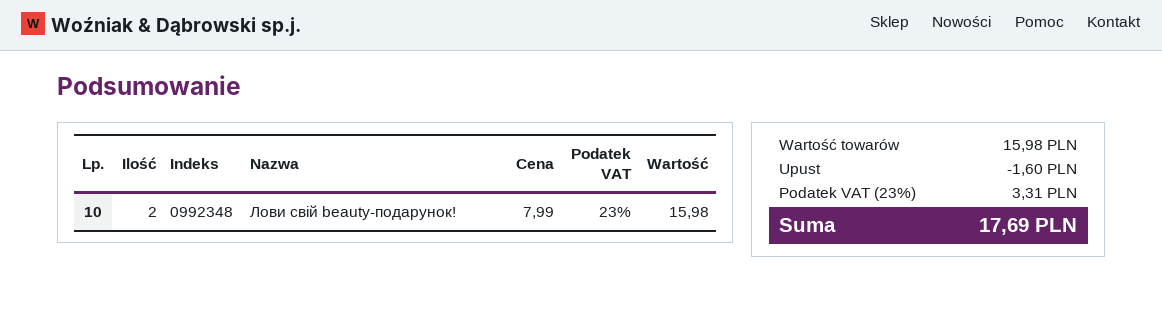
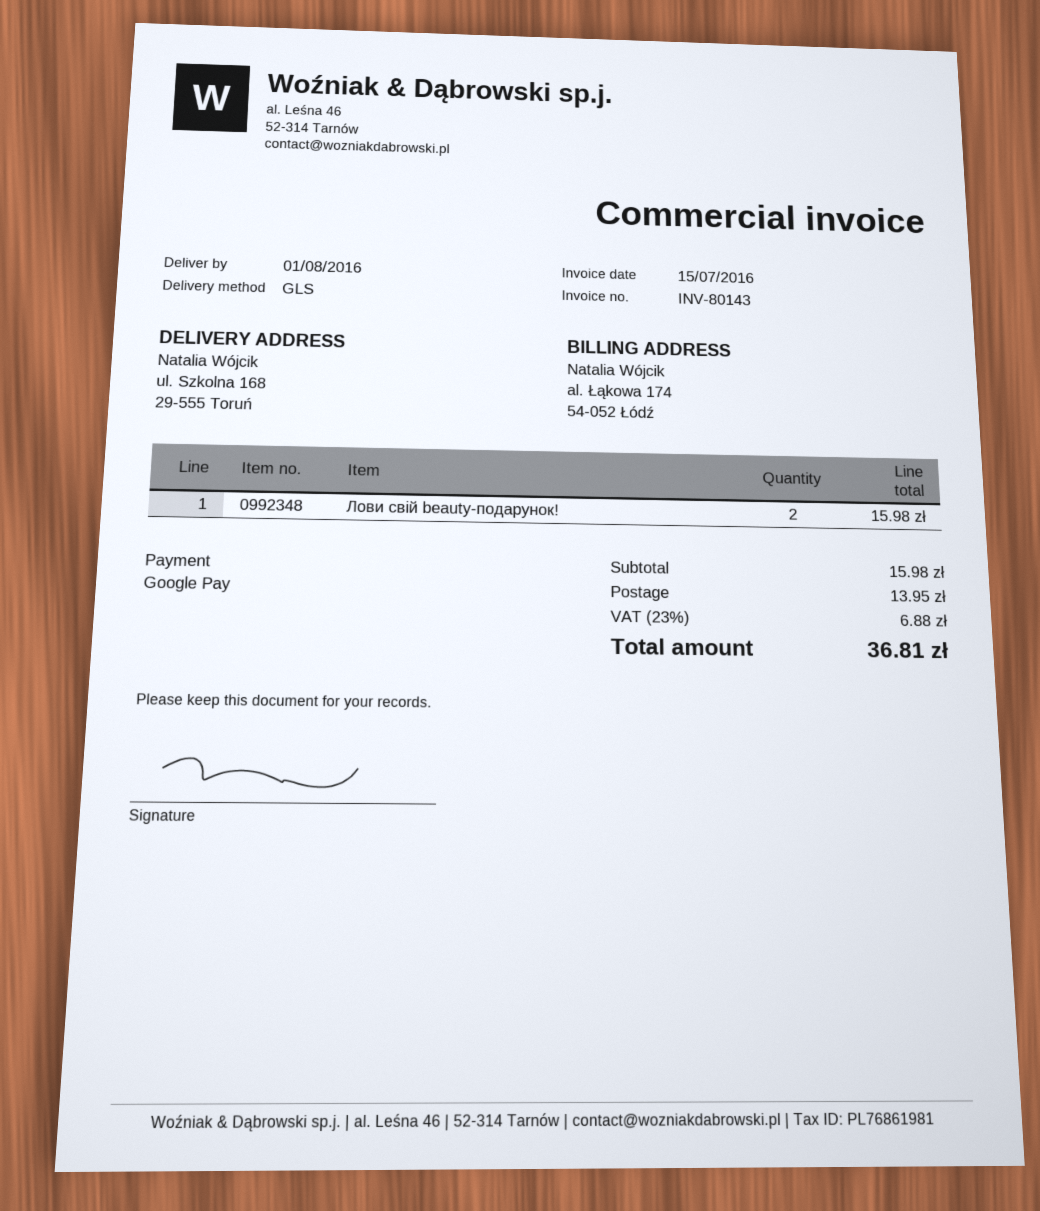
discount: 1.60 -> none
shipping: none -> 13.95
tax: 23% = 3.31 -> 23% = 6.88
total: 17.69 -> 36.81

